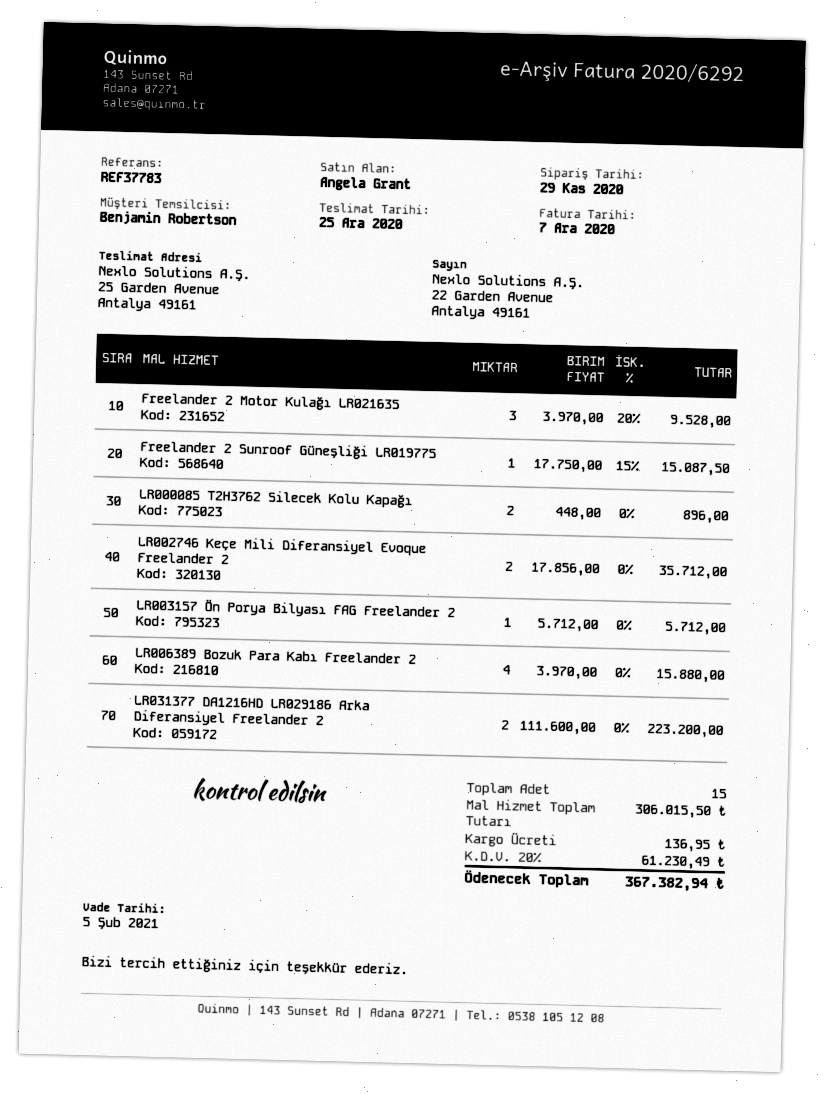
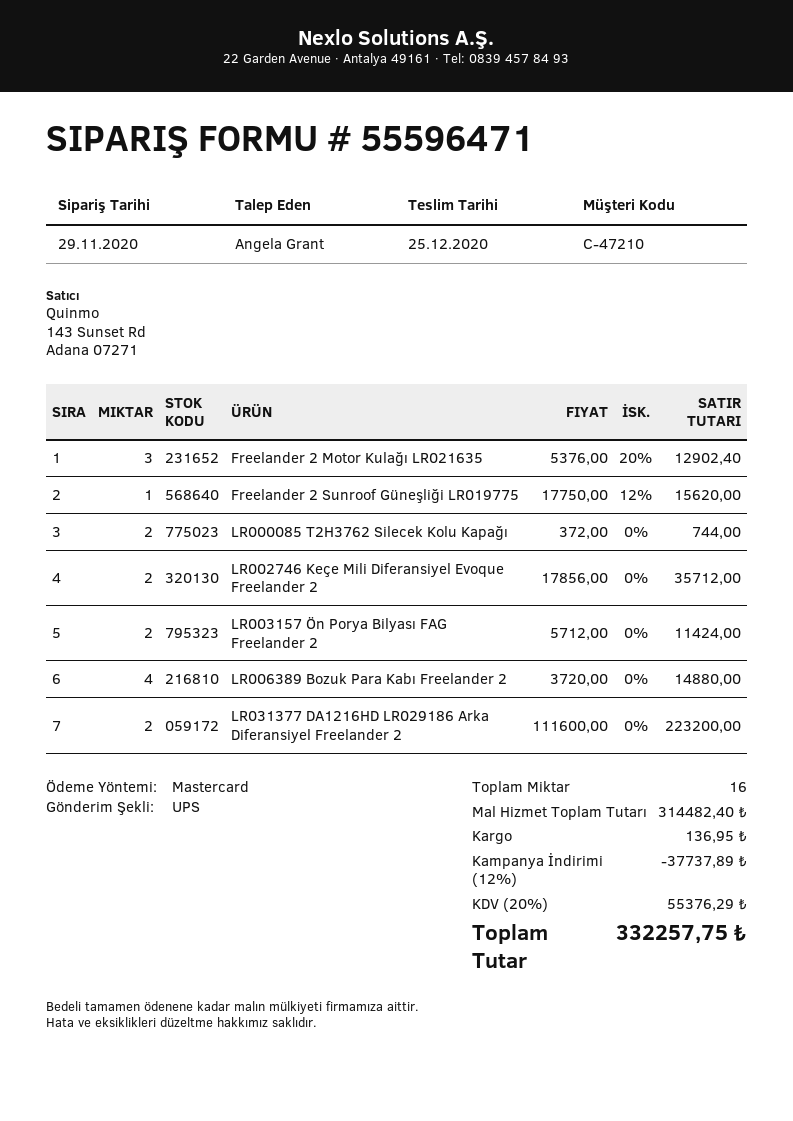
Freelander 2 Motor Kulağı LR021635: 3 x 3970.00 - 20% = 9528.00 -> 3 x 5376.00 - 20% = 12902.40
Freelander 2 Sunroof Güneşliği LR019775: 1 x 17750.00 - 15% = 15087.50 -> 1 x 17750.00 - 12% = 15620.00
LR000085 T2H3762 Silecek Kolu Kapağı: 2 x 448.00 = 896.00 -> 2 x 372.00 = 744.00
LR003157 Ön Porya Bilyası FAG Freelander 2: 1 x 5712.00 = 5712.00 -> 2 x 5712.00 = 11424.00
LR006389 Bozuk Para Kabı Freelander 2: 4 x 3970.00 = 15880.00 -> 4 x 3720.00 = 14880.00
total quantity: 15 -> 16
subtotal: 306015.50 -> 314482.40
discount: none -> 12% = 37737.89
tax: 20% = 61230.49 -> 20% = 55376.29
total: 367382.94 -> 332257.75

